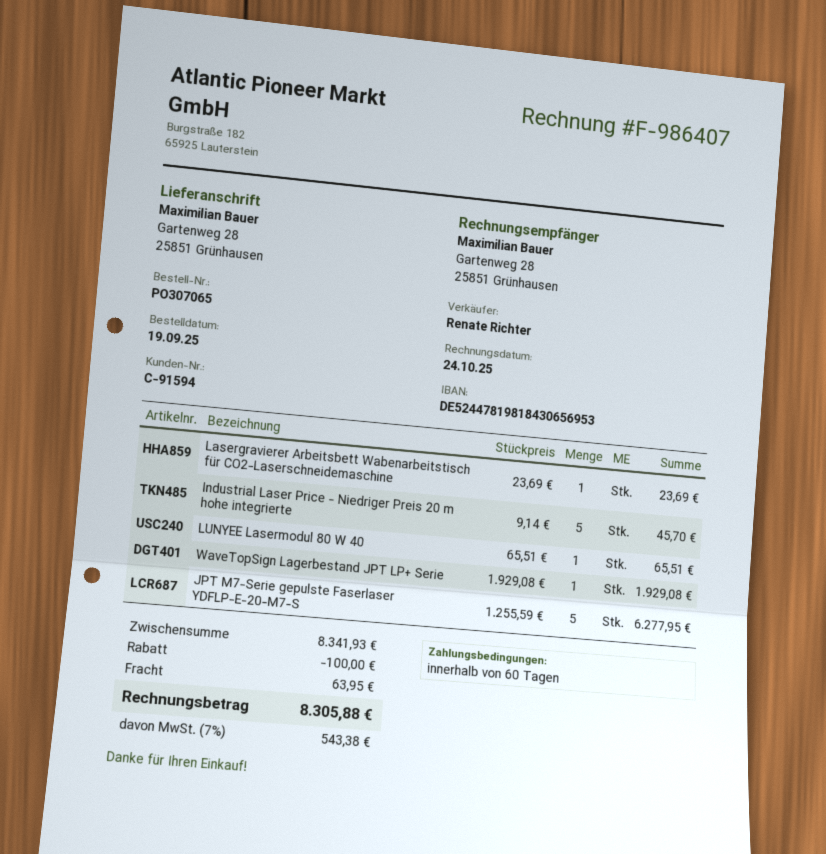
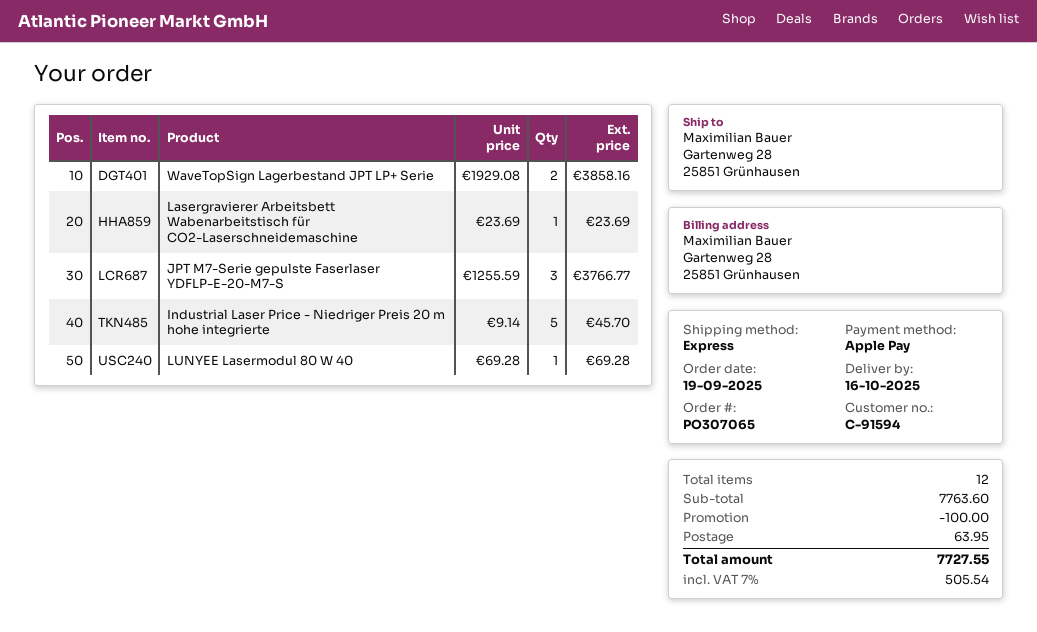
LUNYEE Lasermodul 80 W 40: 1 x 65.51 = 65.51 -> 1 x 69.28 = 69.28
WaveTopSign Lagerbestand JPT LP+ Serie: 1 x 1929.08 = 1929.08 -> 2 x 1929.08 = 3858.16
JPT M7-Serie gepulste Faserlaser YDFLP-E-20-M7-S: 5 x 1255.59 = 6277.95 -> 3 x 1255.59 = 3766.77
subtotal: 8341.93 -> 7763.60
tax: 7% = 543.38 -> 7% = 505.54
total: 8305.88 -> 7727.55

